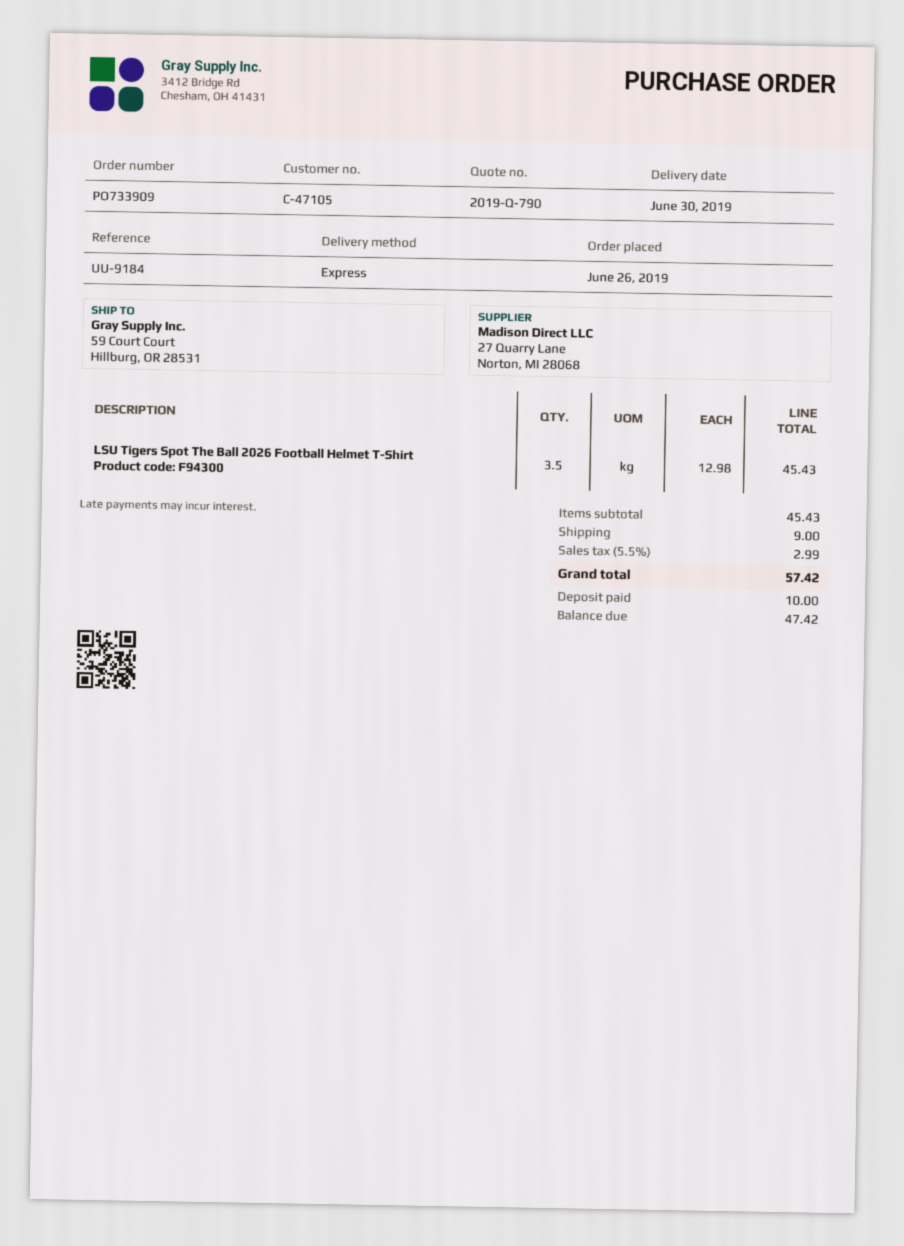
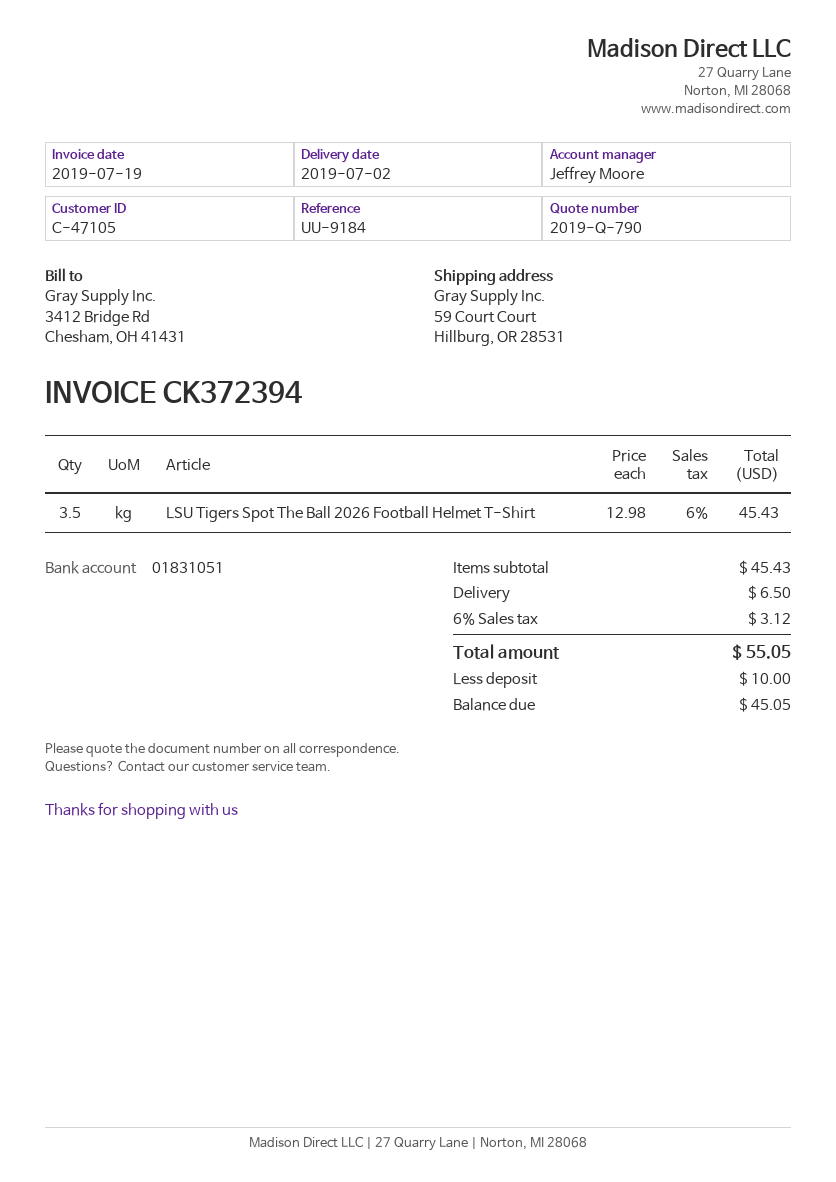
delivery date: 2019-06-30 -> 2019-07-02
shipping: 9.00 -> 6.50
tax: 5.5% = 2.99 -> 6% = 3.12
total: 57.42 -> 55.05
balance: 47.42 -> 45.05

